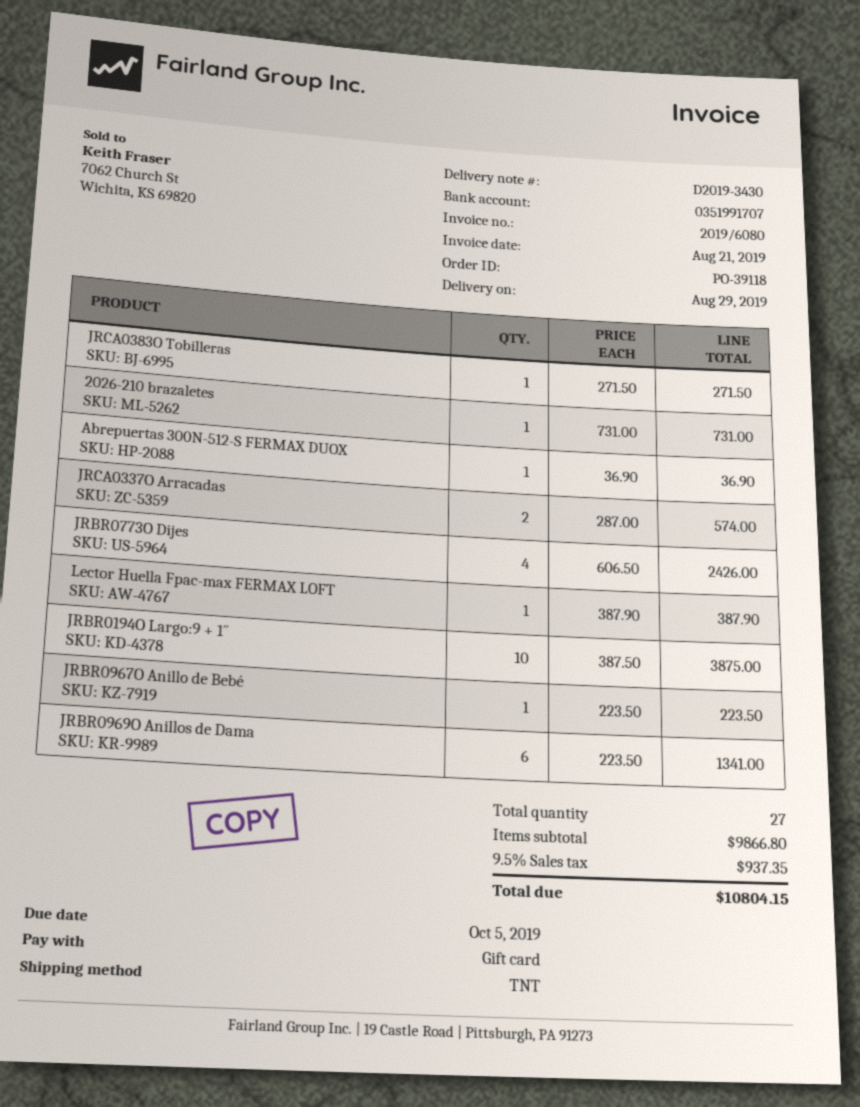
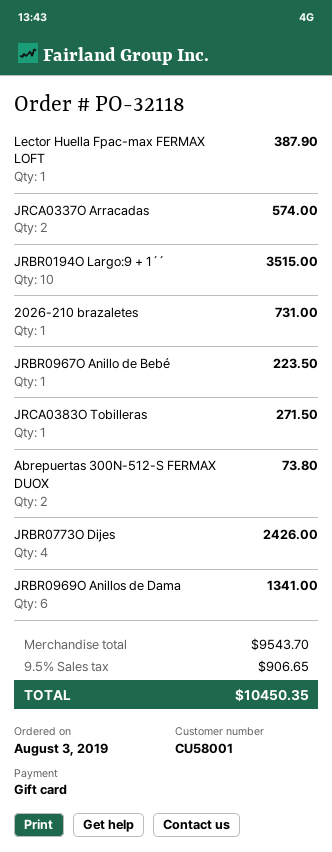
order number: PO-39118 -> PO-32118
Abrepuertas 300N-512-S FERMAX DUOX: 1 for 36.90 -> 2 for 73.80
JRBR0194O Largo:9 + 1´´: 10 for 3875.00 -> 10 for 3515.00
subtotal: 9866.80 -> 9543.70
tax: 9.5% = 937.35 -> 9.5% = 906.65
total: 10804.15 -> 10450.35

